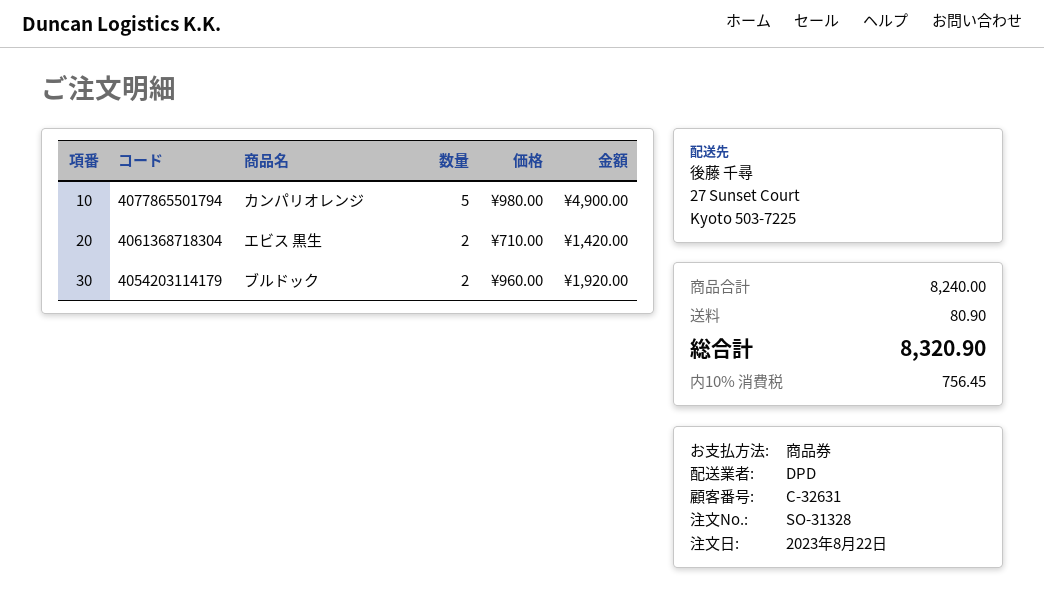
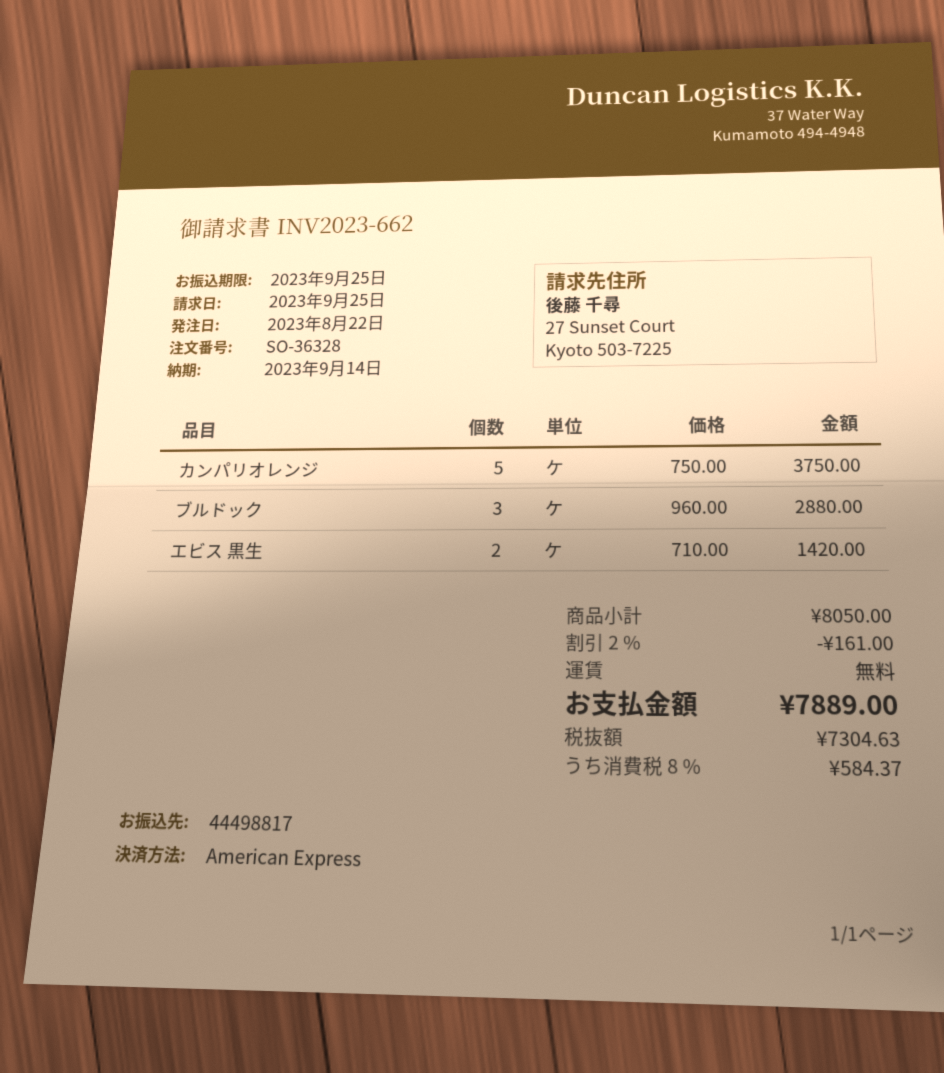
order number: SO-31328 -> SO-36328
payment method: gift card -> American Express
カンパリオレンジ: 5 x 980.00 = 4900.00 -> 5 x 750.00 = 3750.00
ブルドック: 2 x 960.00 = 1920.00 -> 3 x 960.00 = 2880.00
subtotal: 8240.00 -> 8050.00
discount: none -> 2% = 161.00
shipping: 80.90 -> 0.00
tax: 10% = 756.45 -> 8% = 584.37
total: 8320.90 -> 7889.00

